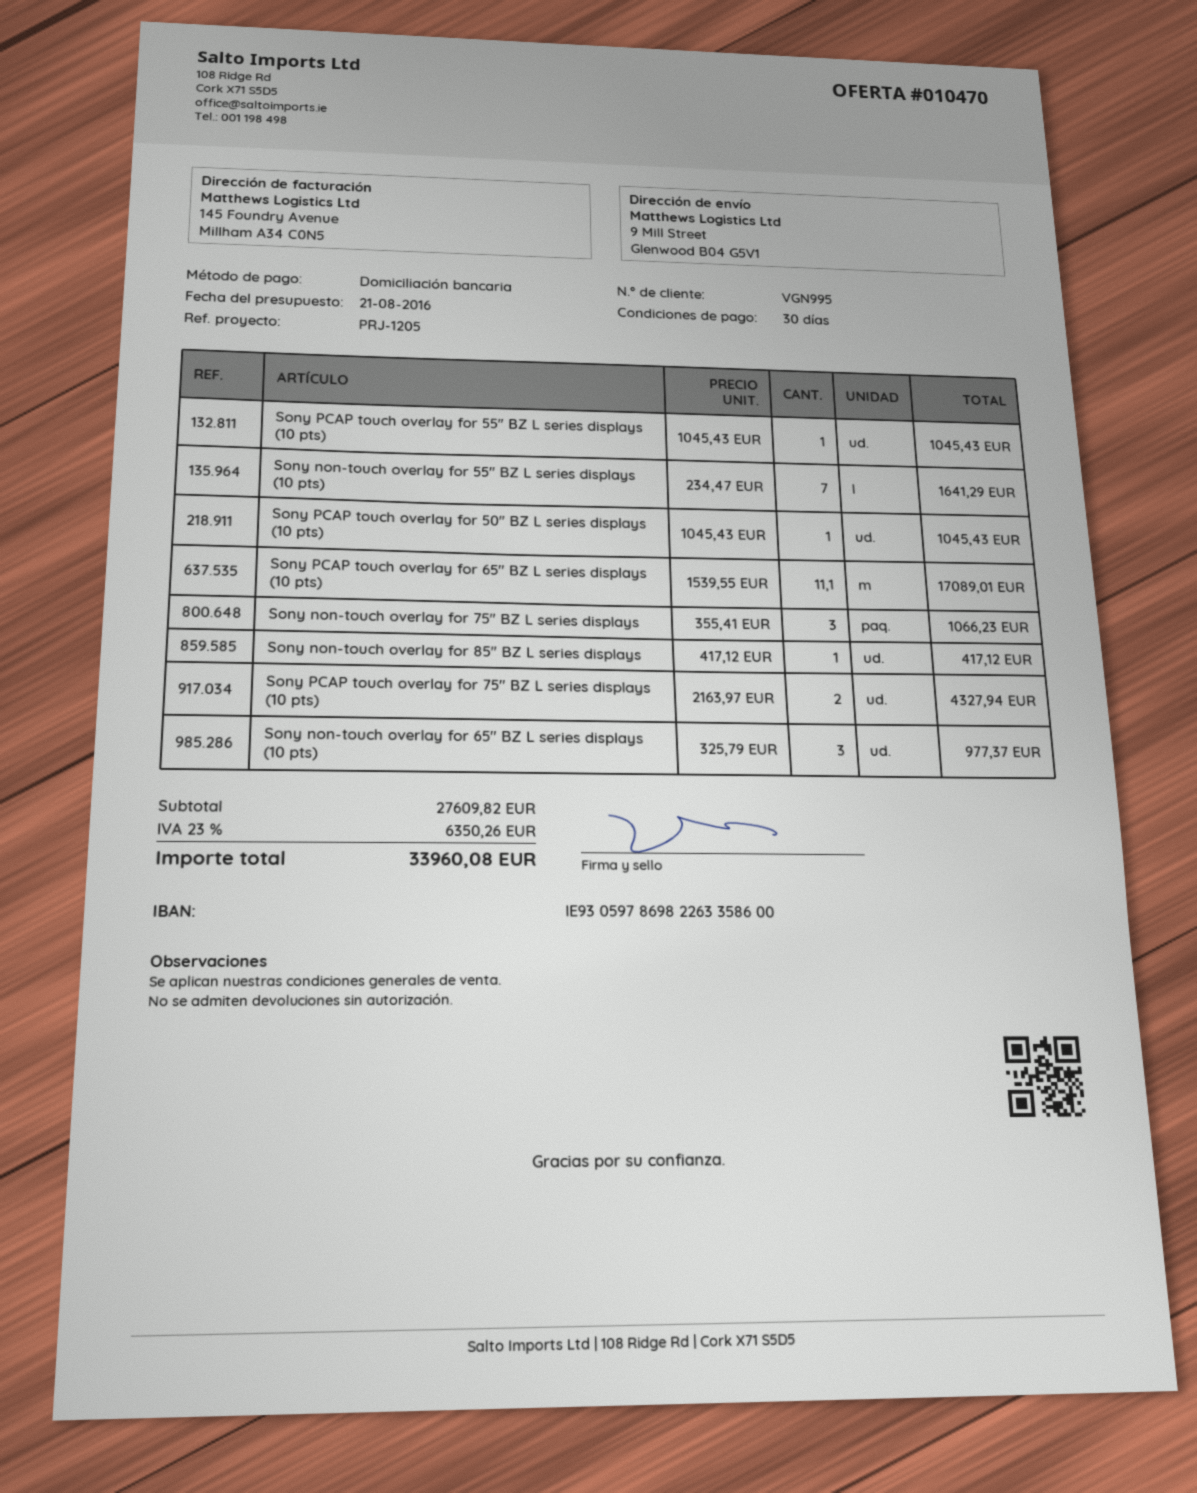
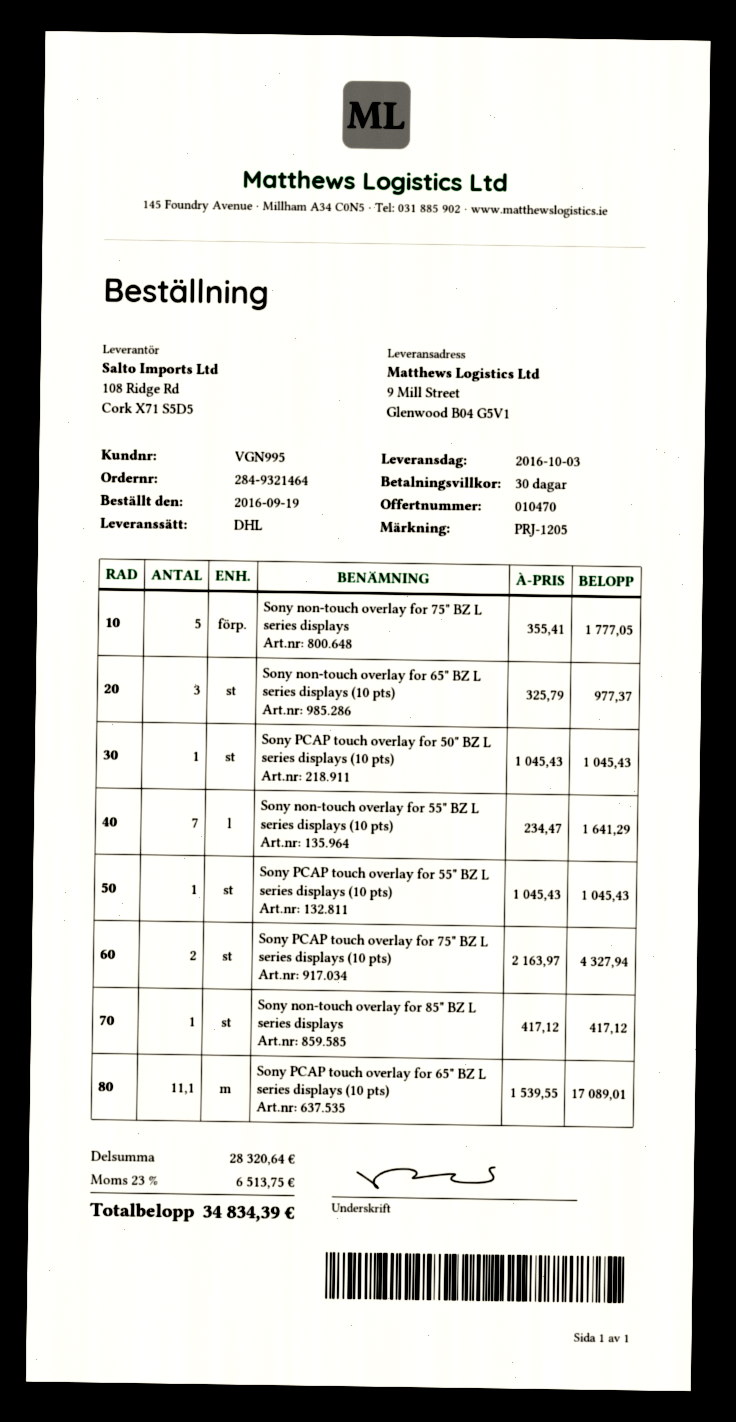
Sony non-touch overlay for 75" BZ L series displays: 3 x 355.41 = 1066.23 -> 5 x 355.41 = 1777.05
subtotal: 27609.82 -> 28320.64
tax: 23% = 6350.26 -> 23% = 6513.75
total: 33960.08 -> 34834.39

